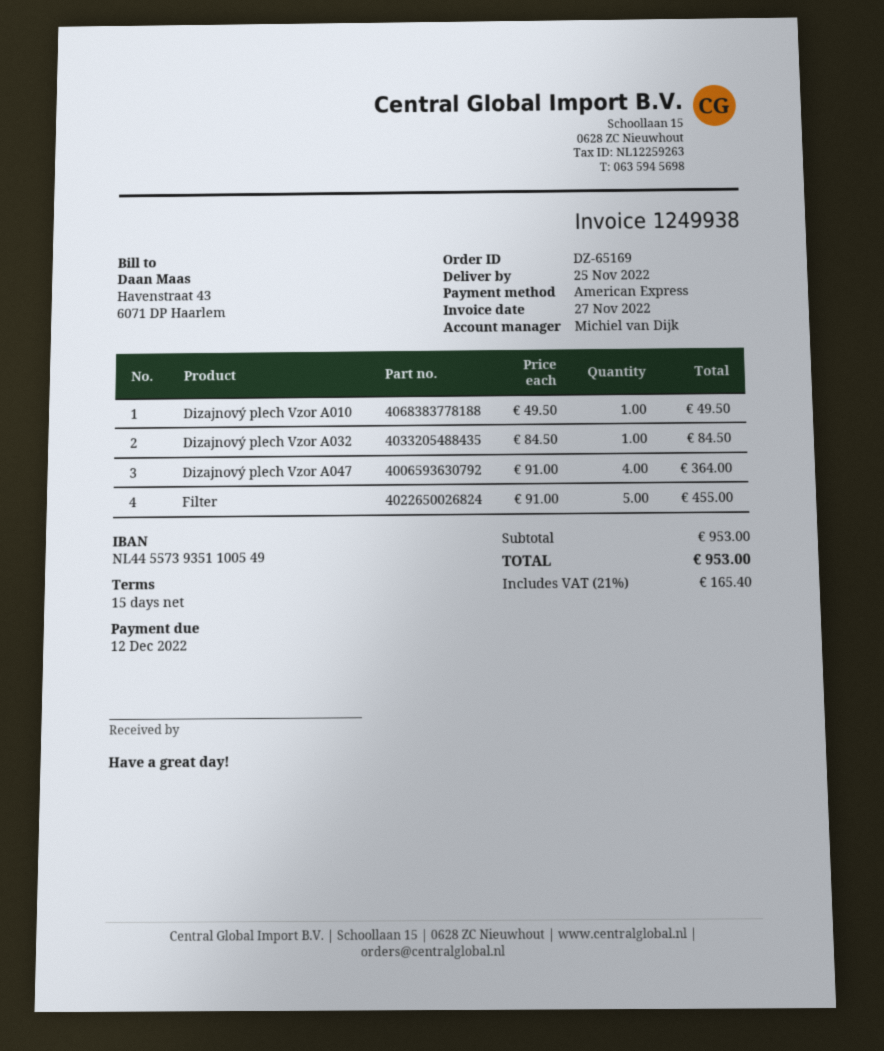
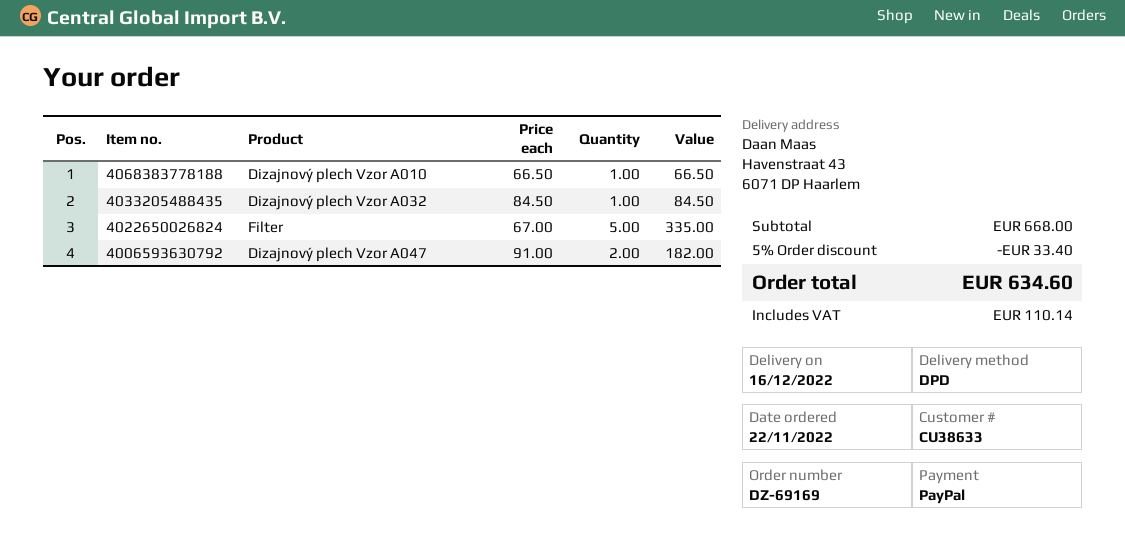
order number: DZ-65169 -> DZ-69169
delivery date: 2022-11-25 -> 2022-12-16
payment method: American Express -> PayPal
Dizajnový plech Vzor A010: 1 x 49.50 = 49.50 -> 1 x 66.50 = 66.50
Dizajnový plech Vzor A047: 4 x 91.00 = 364.00 -> 2 x 91.00 = 182.00
Filter: 5 x 91.00 = 455.00 -> 5 x 67.00 = 335.00
subtotal: 953.00 -> 668.00
discount: none -> 5% = 33.40
tax: 165.40 -> 110.14
total: 953.00 -> 634.60

